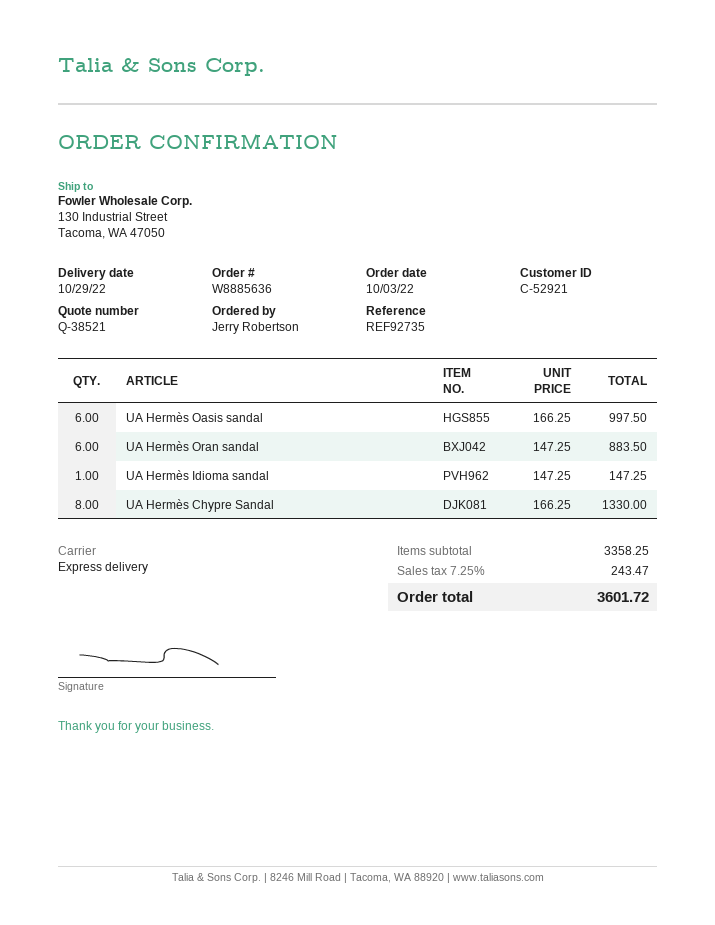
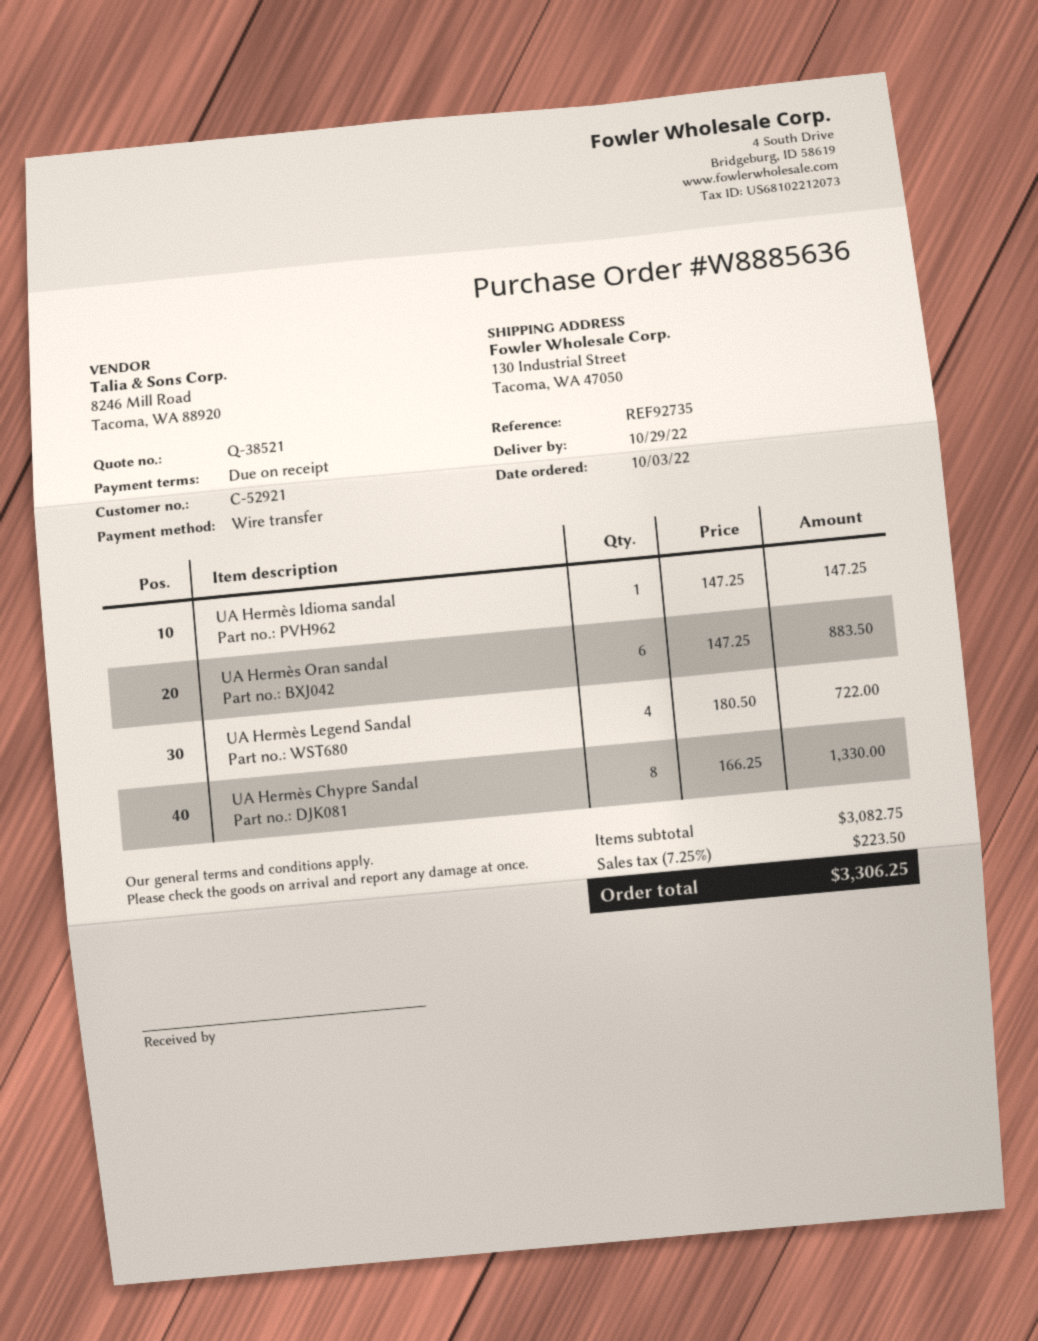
UA Hermès Oasis sandal: 6 x 166.25 = 997.50 -> none
UA Hermès Legend Sandal: none -> 4 x 180.50 = 722.00
subtotal: 3358.25 -> 3082.75
tax: 7.25% = 243.47 -> 7.25% = 223.50
total: 3601.72 -> 3306.25

